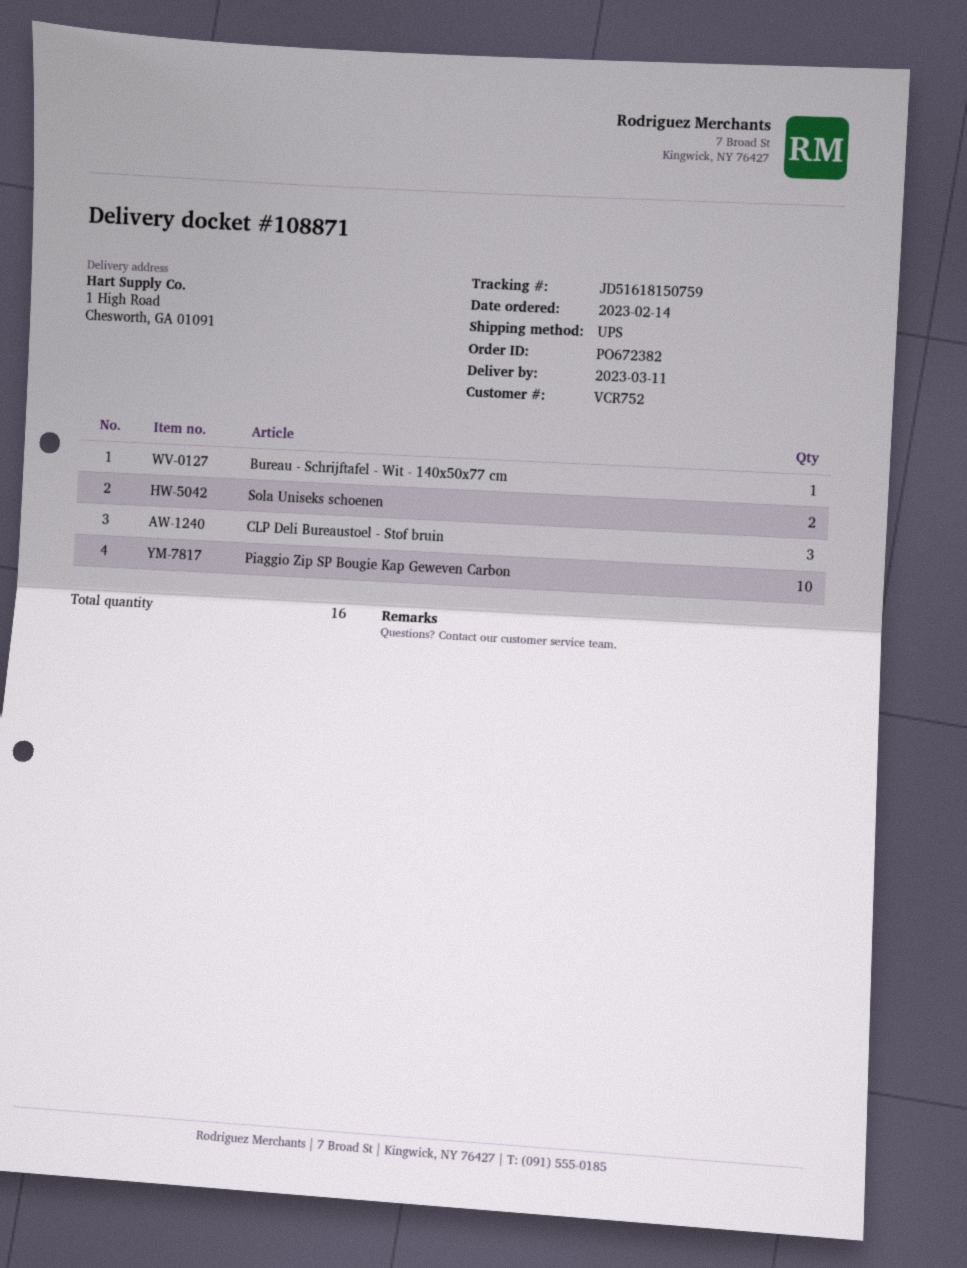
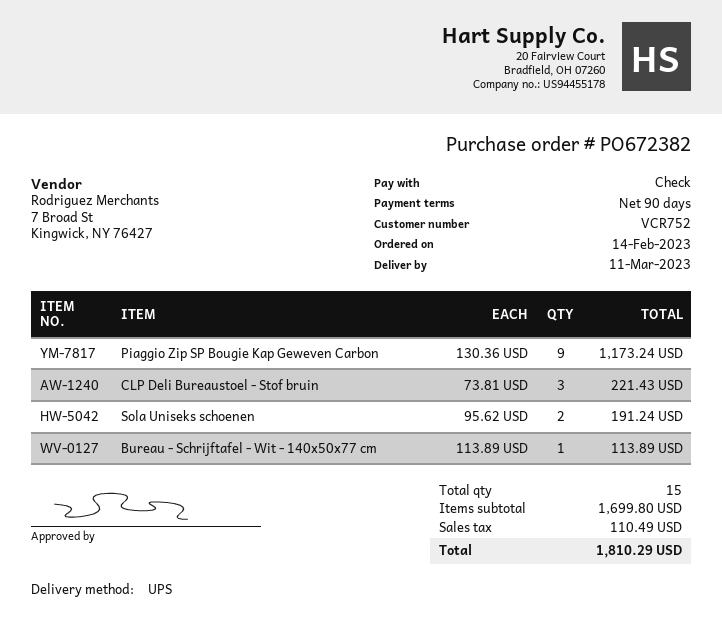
Piaggio Zip SP Bougie Kap Geweven Carbon: 10 -> 9
total quantity: 16 -> 15

